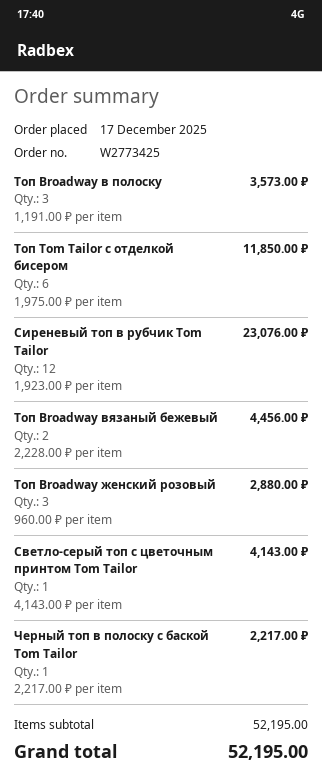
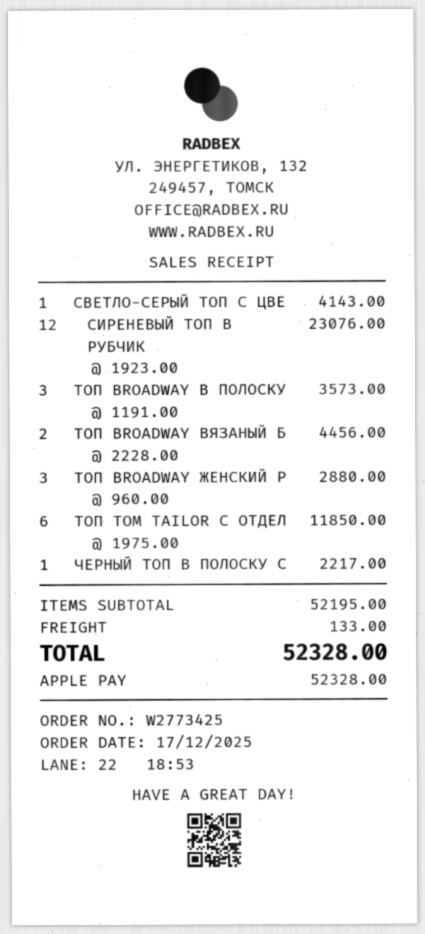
shipping: none -> 133.00
total: 52195.00 -> 52328.00

